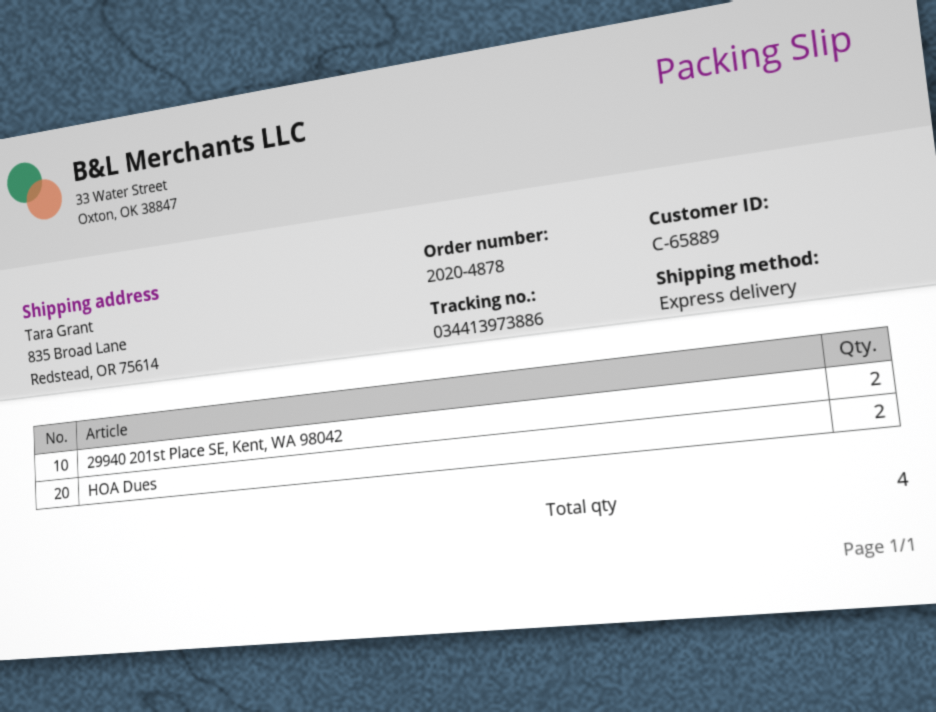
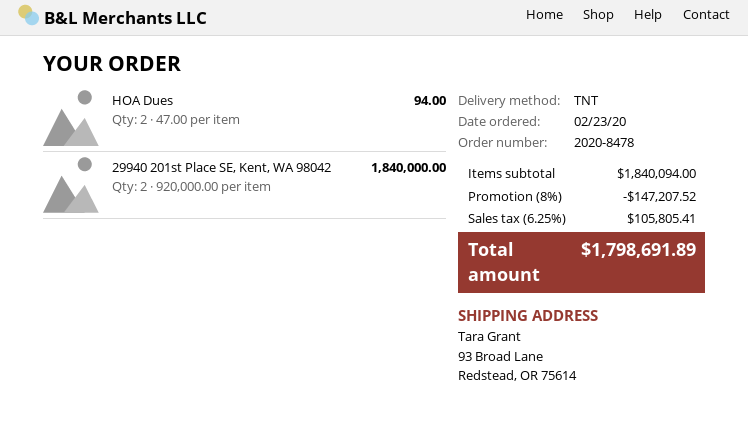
order number: 2020-4878 -> 2020-8478
shipping method: express -> TNT
ship to: 835 Broad Lane, Redstead, OR 75614 -> 93 Broad Lane, Redstead, OR 75614

